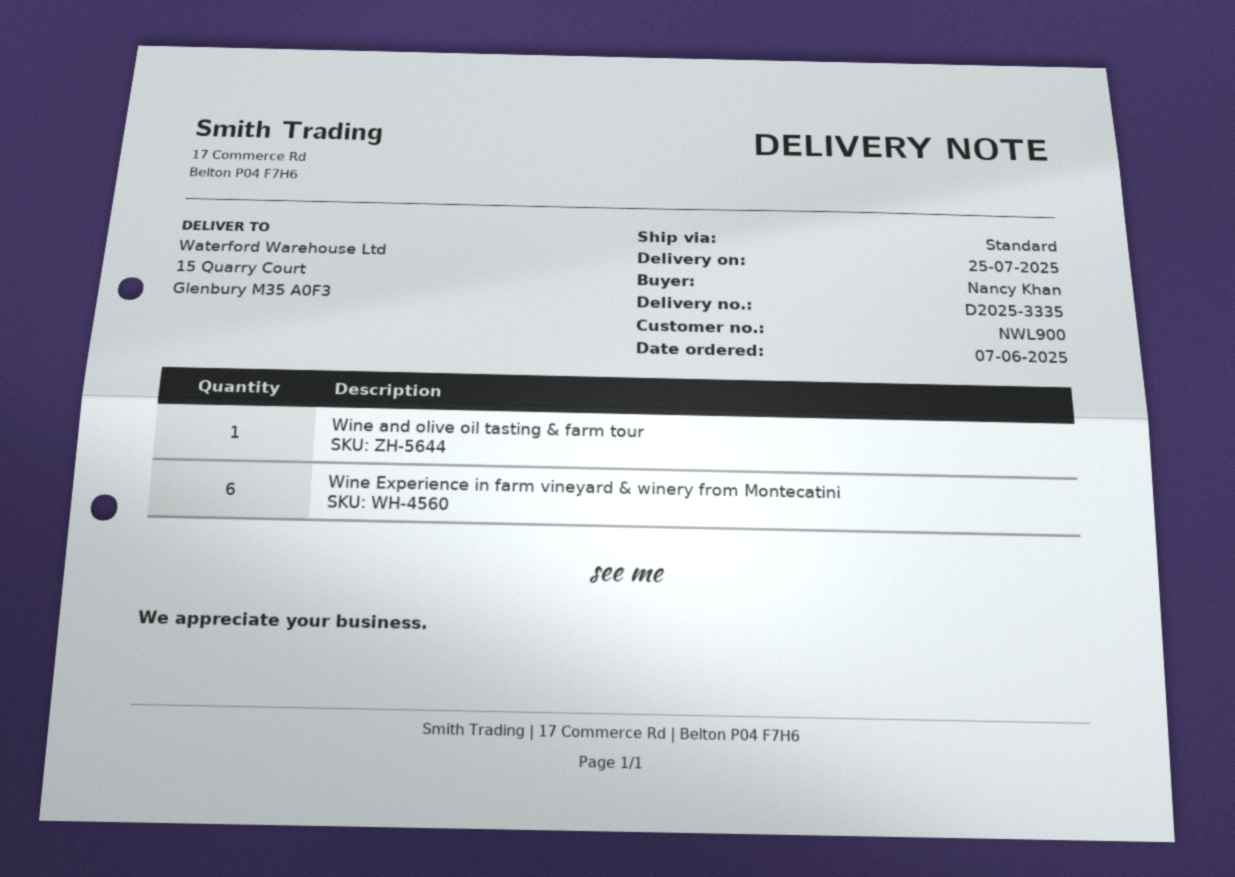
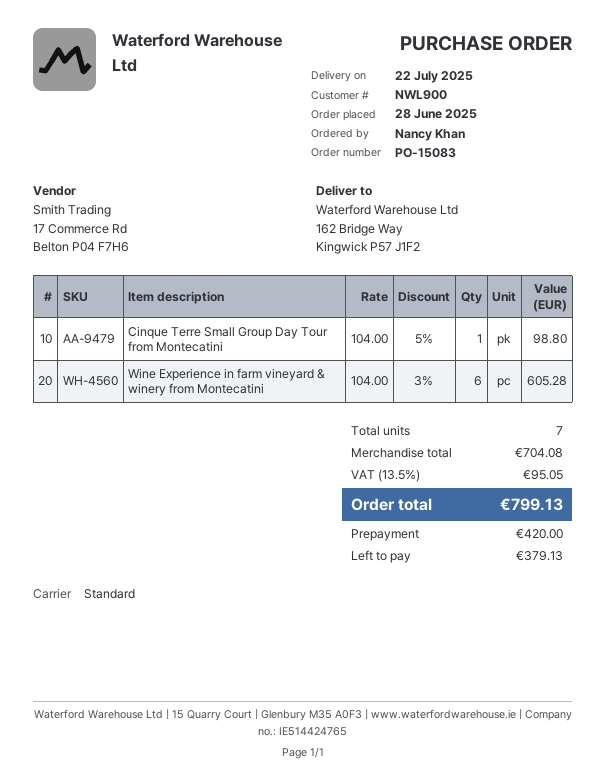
order date: 2025-06-07 -> 2025-06-28
delivery date: 2025-07-25 -> 2025-07-22
ship to: 15 Quarry Court, Glenbury M35 A0F3 -> 162 Bridge Way, Kingwick P57 J1F2
Wine and olive oil tasting & farm tour: 1 -> none
Cinque Terre Small Group Day Tour from Montecatini: none -> 1

